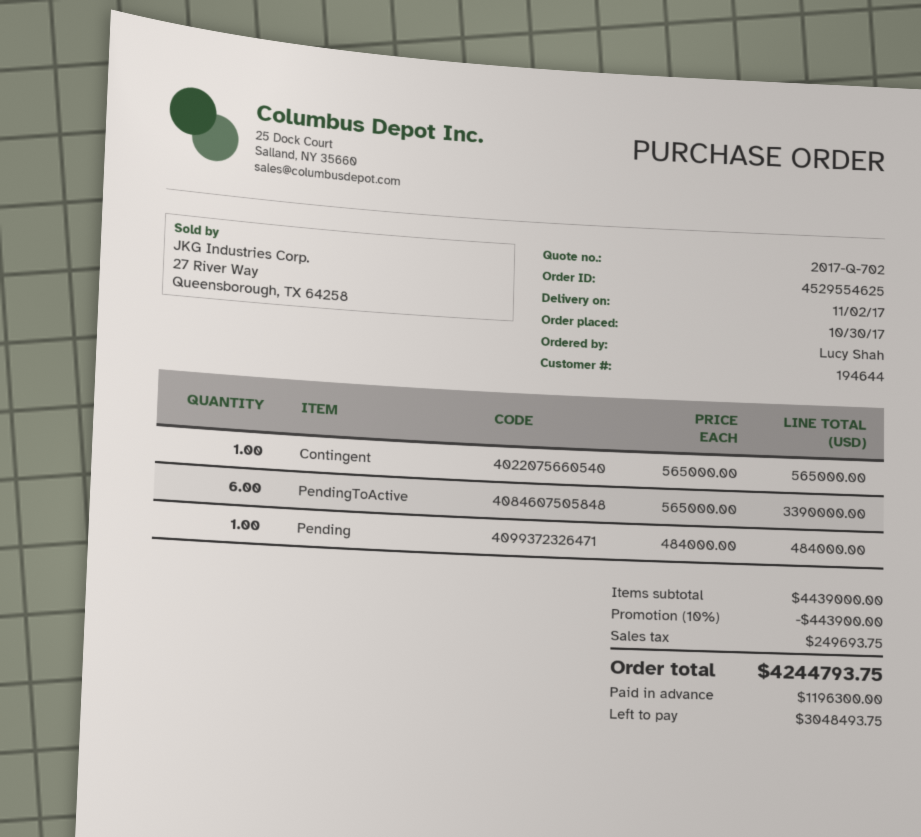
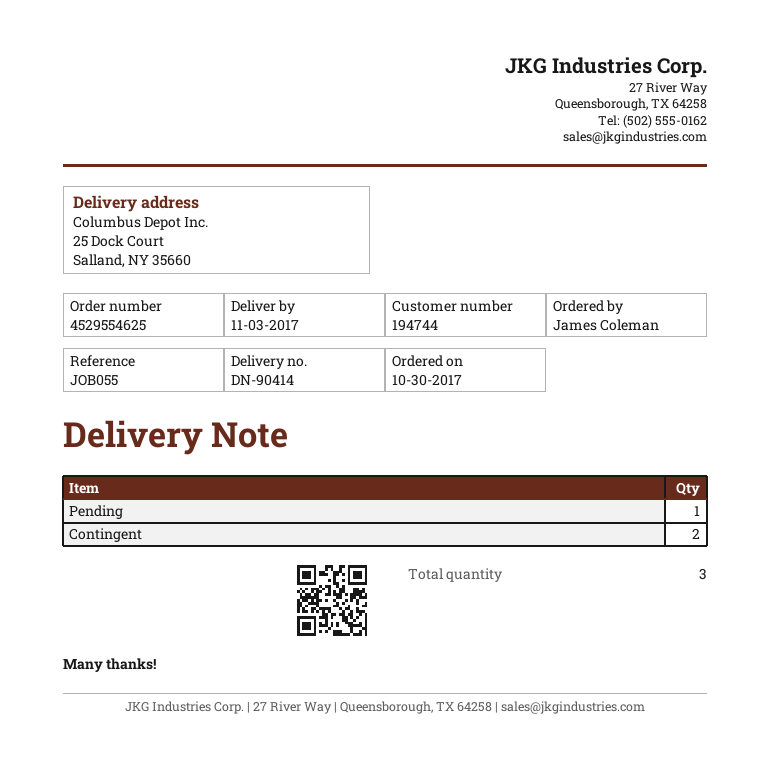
delivery date: 2017-11-02 -> 2017-11-03
customer number: 194644 -> 194744
ordered by: Lucy Shah -> James Coleman
Contingent: 1 -> 2
PendingToActive: 6 -> none

